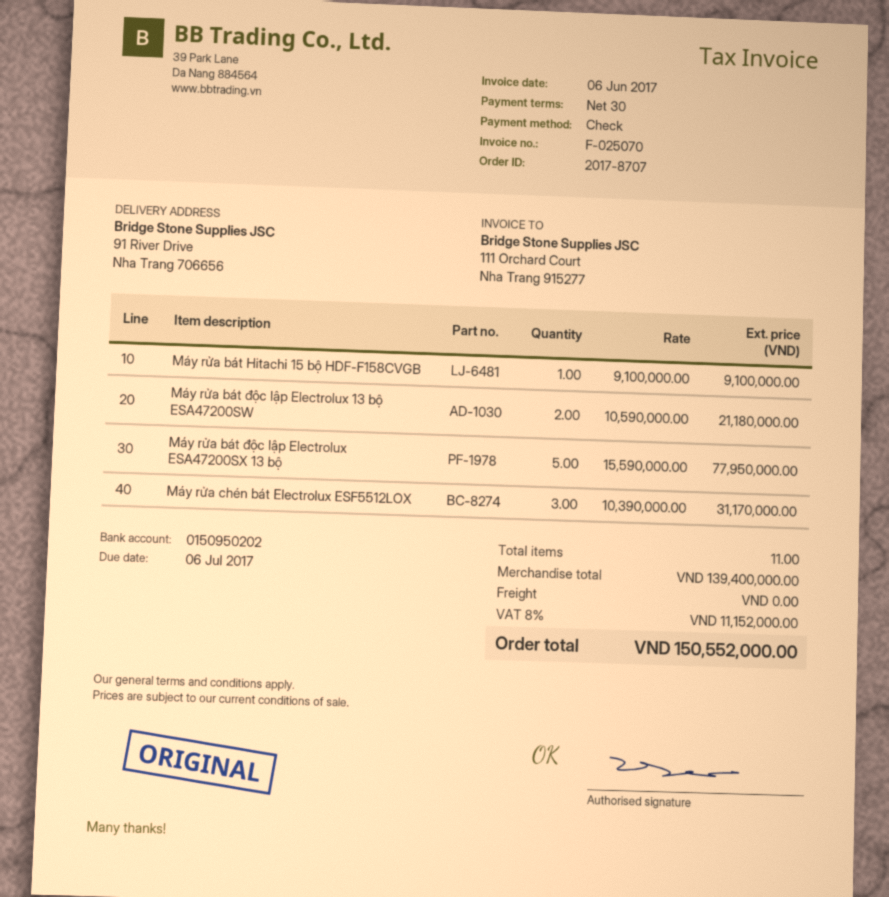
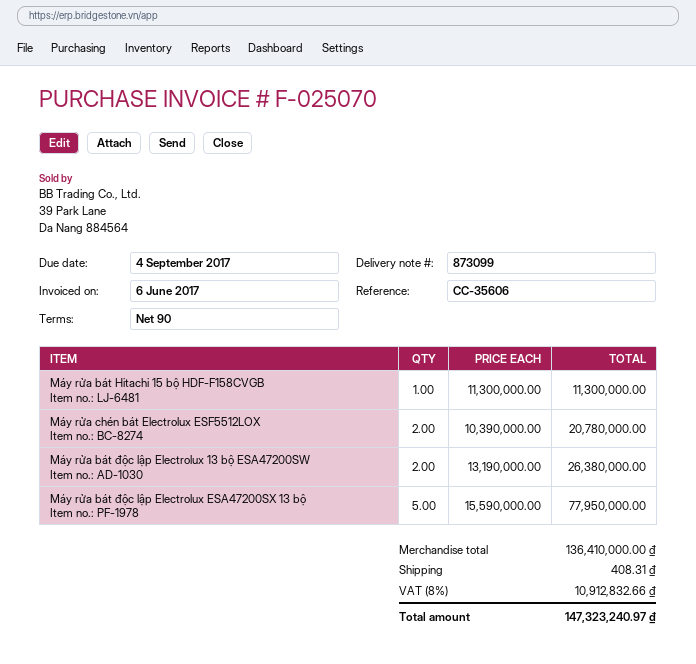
payment terms: 30 days -> 90 days
due date: 2017-07-06 -> 2017-09-04
Máy rửa bát Hitachi 15 bộ HDF-F158CVGB: 1 x 9100000.00 = 9100000.00 -> 1 x 11300000.00 = 11300000.00
Máy rửa bát độc lập Electrolux 13 bộ ESA47200SW: 2 x 10590000.00 = 21180000.00 -> 2 x 13190000.00 = 26380000.00
Máy rửa chén bát Electrolux ESF5512LOX: 3 x 10390000.00 = 31170000.00 -> 2 x 10390000.00 = 20780000.00
subtotal: 139400000.00 -> 136410000.00
shipping: 0.00 -> 408.31
tax: 8% = 11152000.00 -> 8% = 10912832.66
total: 150552000.00 -> 147323240.97

